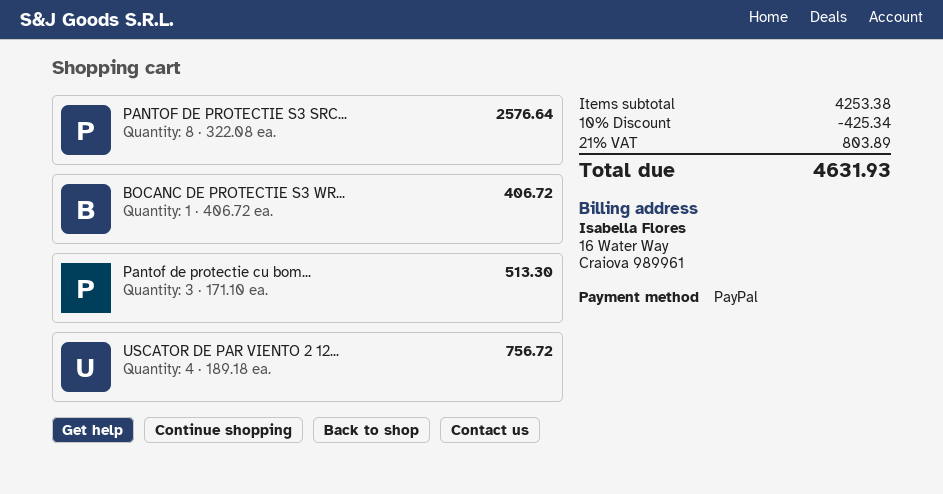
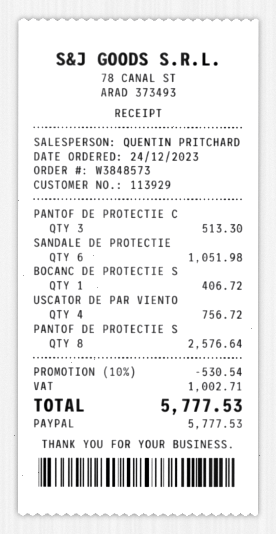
SANDALE DE PROTECTIE: none -> 6 for 1051.98
discount: 10% = 425.34 -> 10% = 530.54
tax: 803.89 -> 1002.71
total: 4631.93 -> 5777.53

